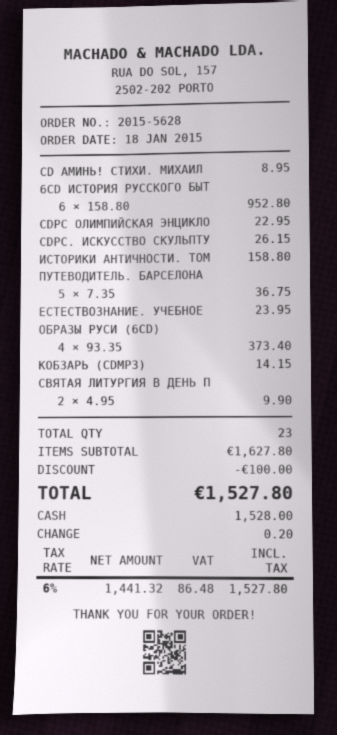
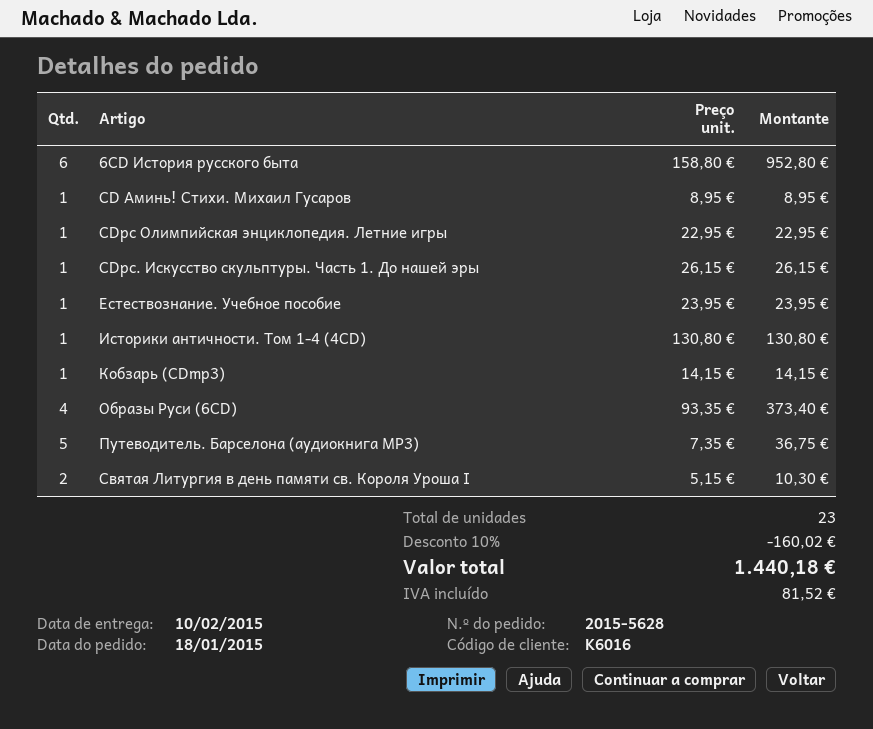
ИСТОРИКИ АНТИЧНОСТИ. ТОМ: 1 x 158.80 = 158.80 -> 1 x 130.80 = 130.80
СВЯТАЯ ЛИТУРГИЯ В ДЕНЬ П: 2 x 4.95 = 9.90 -> 2 x 5.15 = 10.30
discount: 100.00 -> 160.02
tax: 86.48 -> 81.52
total: 1527.80 -> 1440.18

